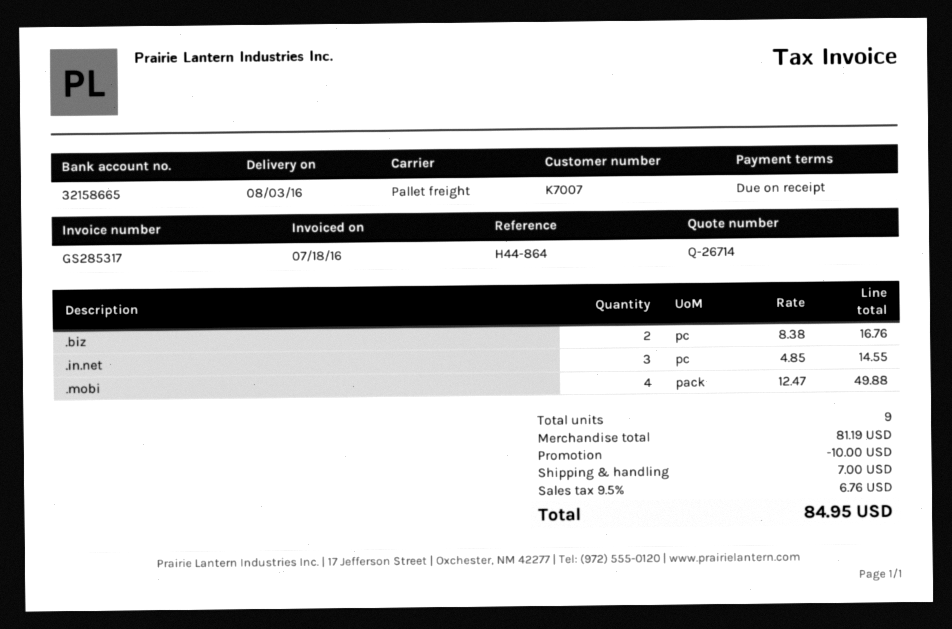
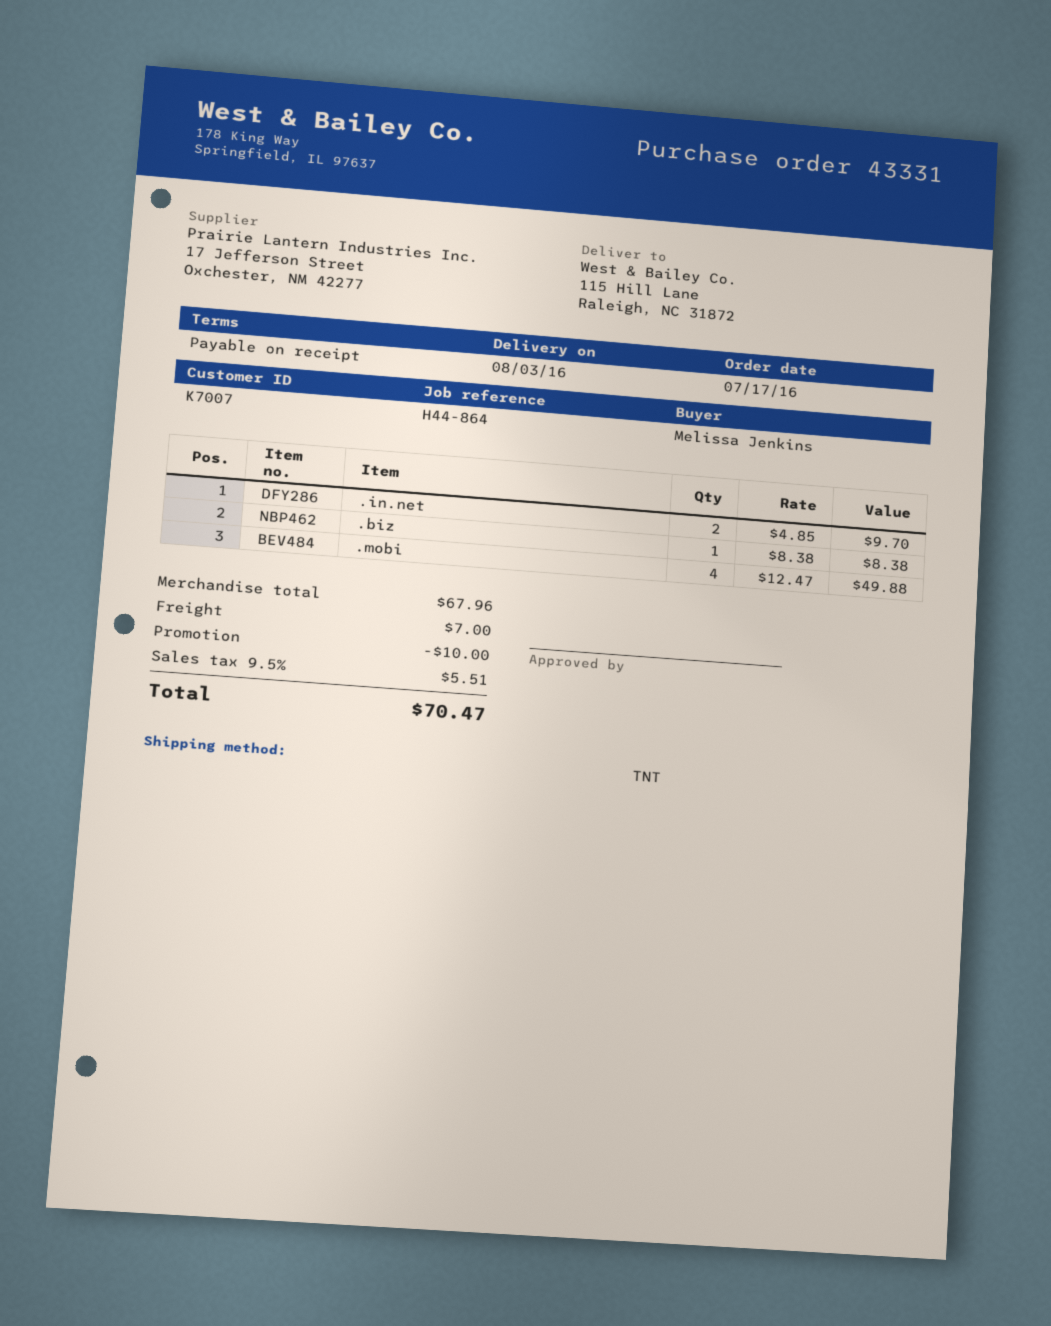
shipping method: pallet freight -> TNT
.biz: 2 x 8.38 = 16.76 -> 1 x 8.38 = 8.38
.in.net: 3 x 4.85 = 14.55 -> 2 x 4.85 = 9.70
subtotal: 81.19 -> 67.96
tax: 9.5% = 6.76 -> 9.5% = 5.51
total: 84.95 -> 70.47

